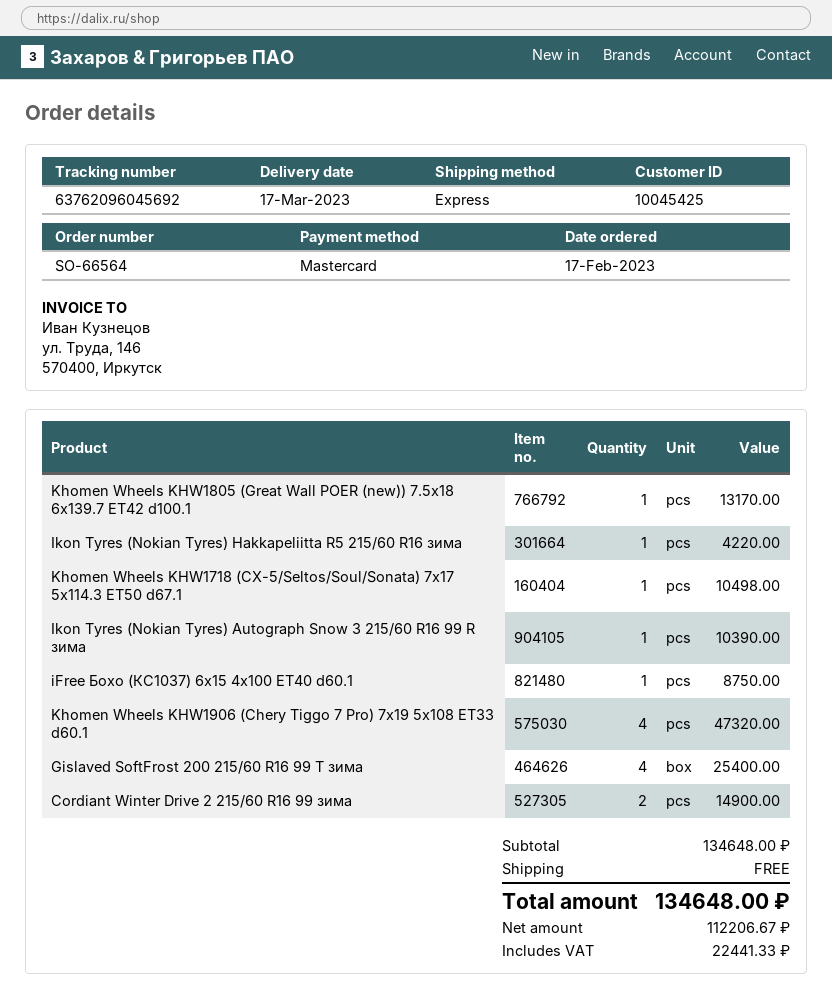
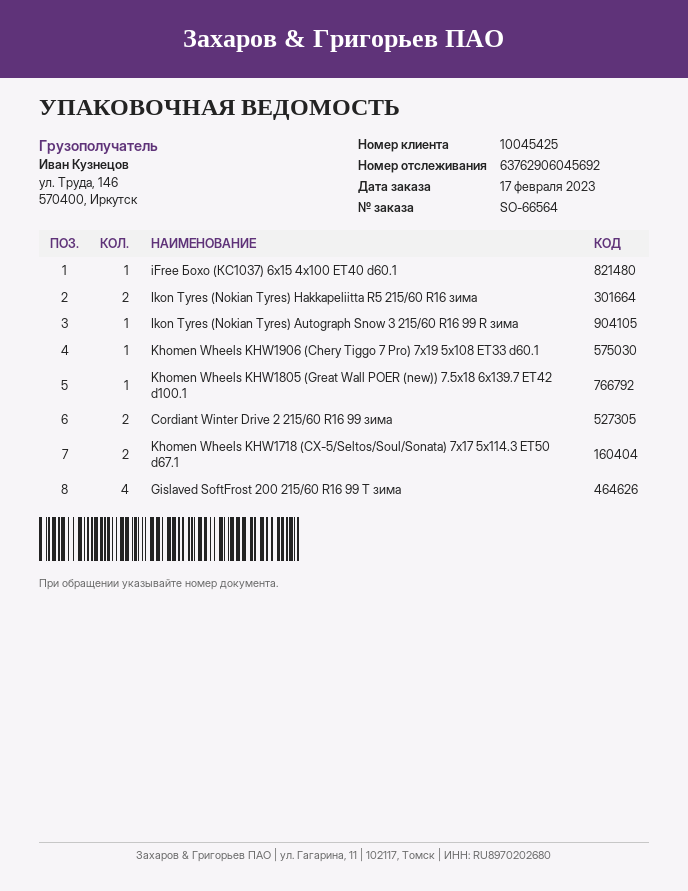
tracking number: 63762096045692 -> 63762906045692
Ikon Tyres (Nokian Tyres) Hakkapeliitta R5 215/60 R16 зима: 1 -> 2
Khomen Wheels KHW1718 (CX-5/Seltos/Soul/Sonata) 7x17 5x114.3 ET50 d67.1: 1 -> 2
Khomen Wheels KHW1906 (Chery Tiggo 7 Pro) 7x19 5x108 ET33 d60.1: 4 -> 1

